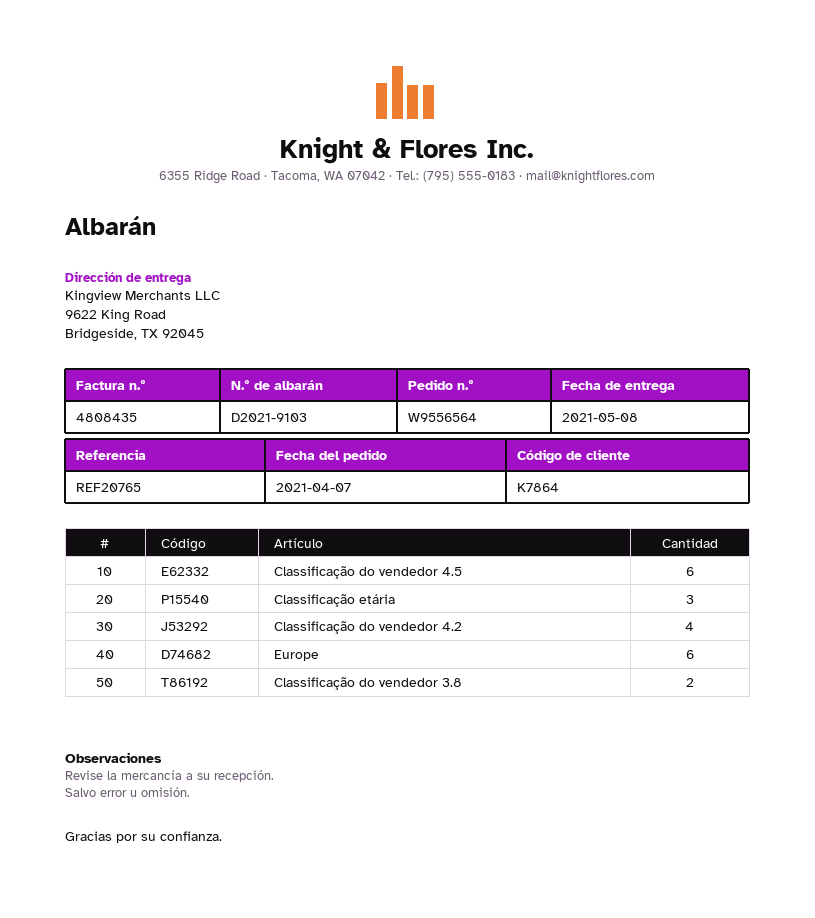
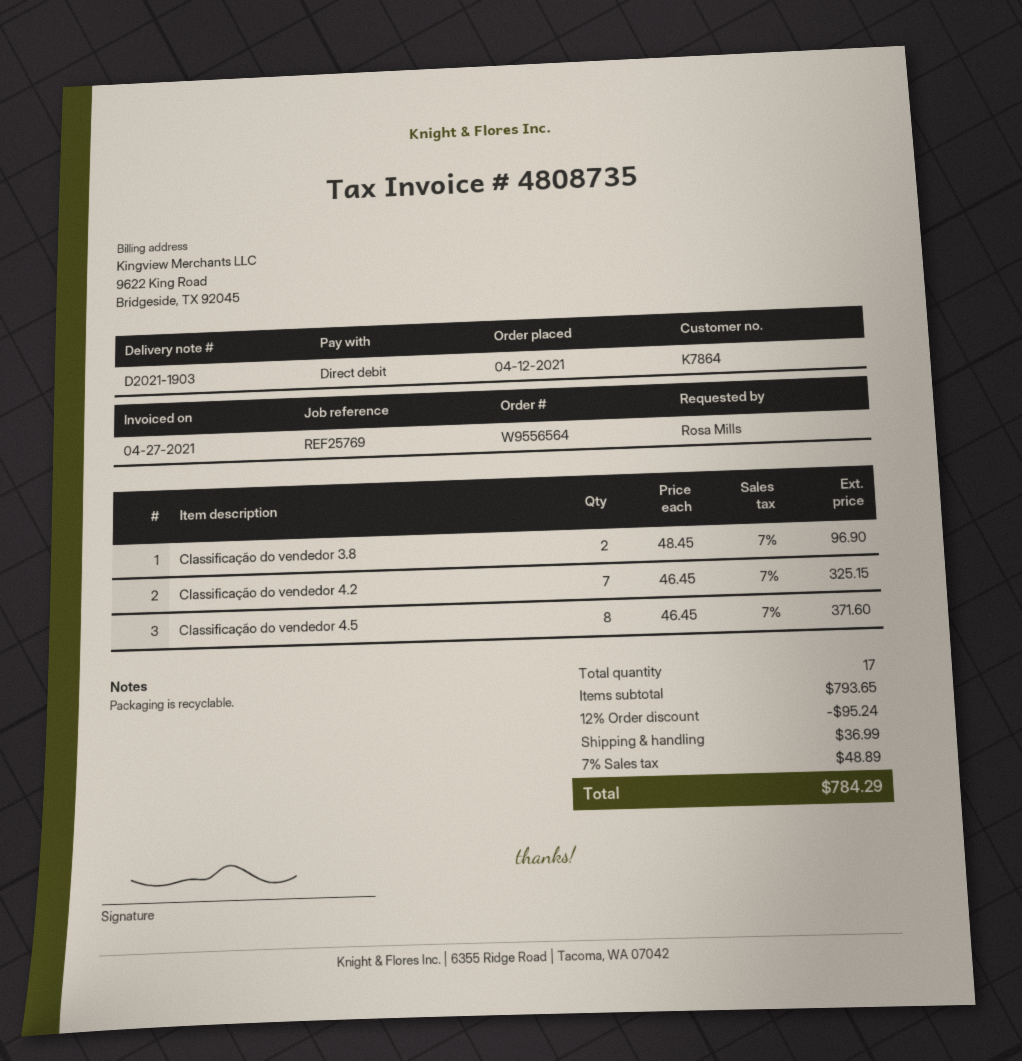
order date: 2021-04-07 -> 2021-04-12
delivery note number: D2021-9103 -> D2021-1903
invoice number: 4808435 -> 4808735
reference: REF20765 -> REF25769
Classificação do vendedor 4.5: 6 -> 8
Classificação etária: 3 -> none
Classificação do vendedor 4.2: 4 -> 7
Europe: 6 -> none

